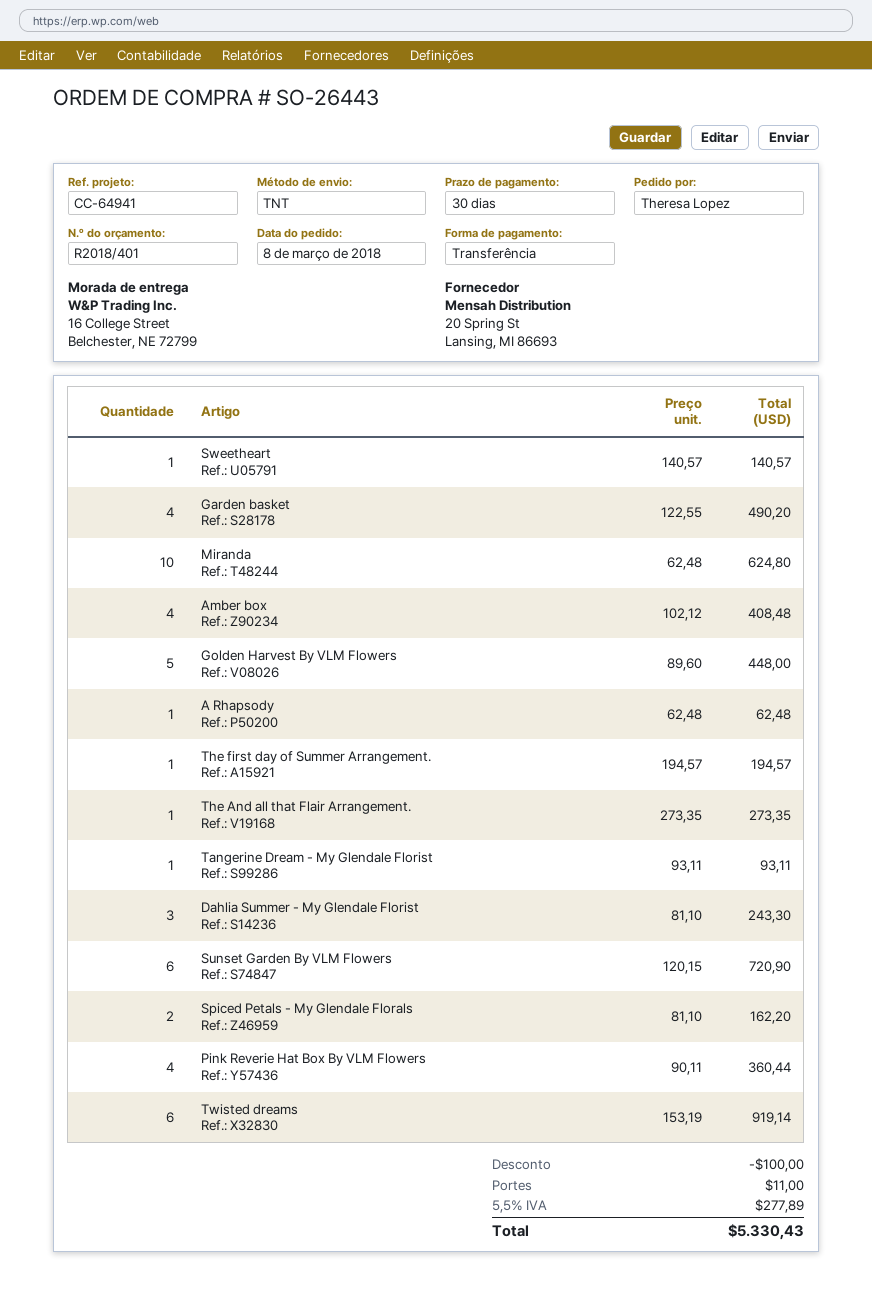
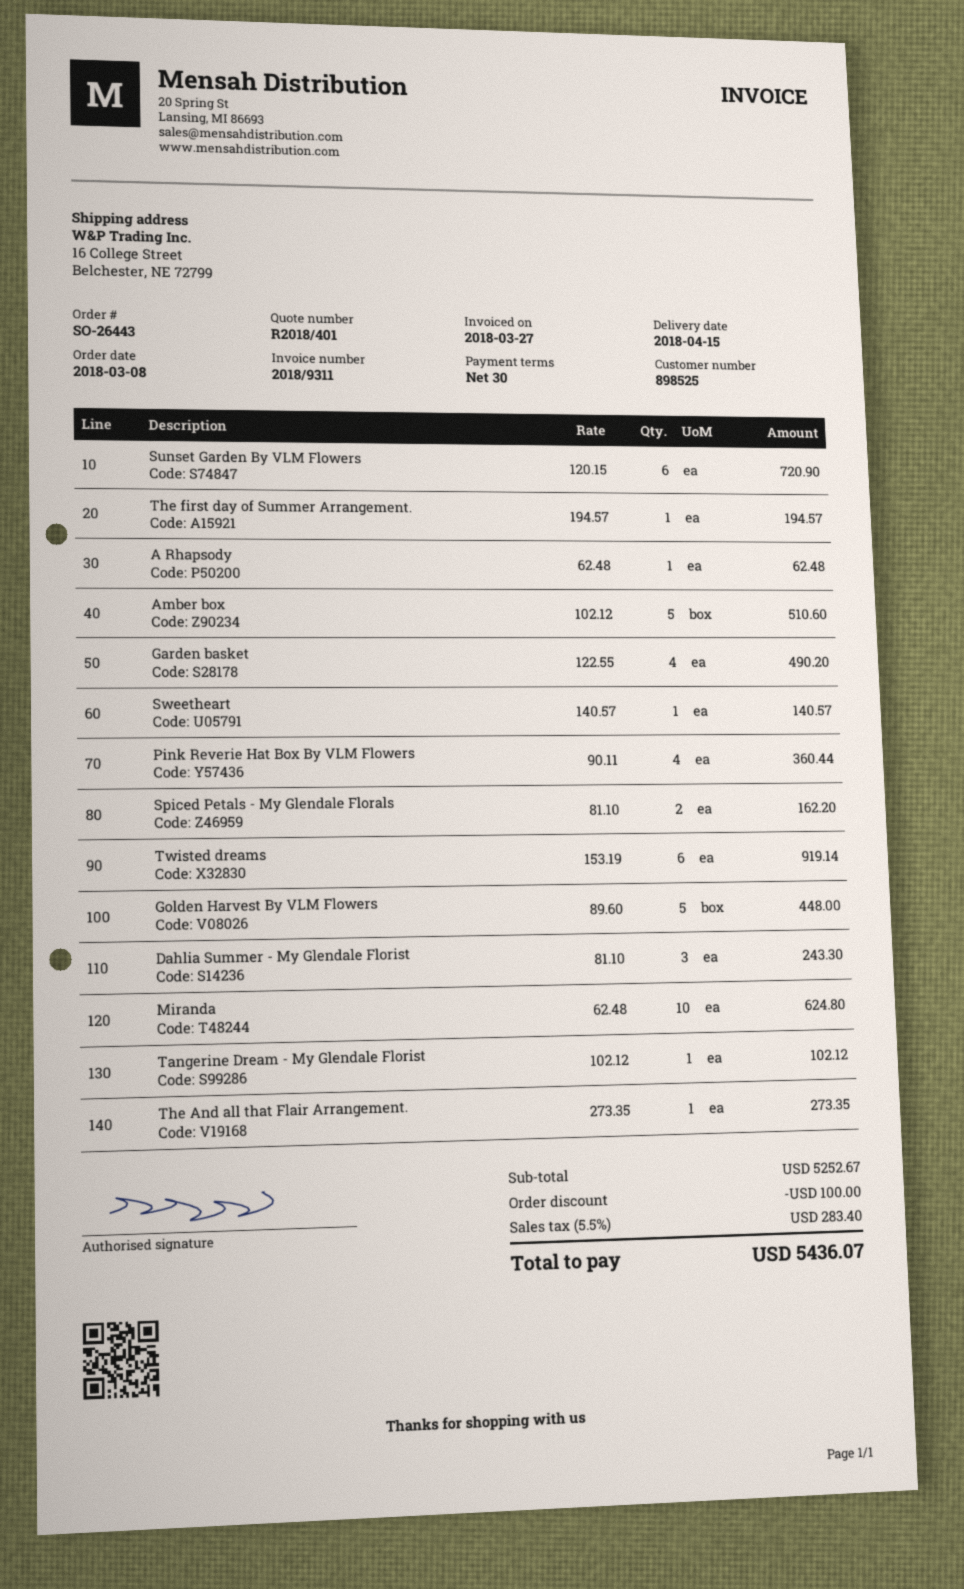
Amber box: 4 x 102.12 = 408.48 -> 5 x 102.12 = 510.60
Tangerine Dream - My Glendale Florist: 1 x 93.11 = 93.11 -> 1 x 102.12 = 102.12
shipping: 11.00 -> none
tax: 5.5% = 277.89 -> 5.5% = 283.40
total: 5330.43 -> 5436.07

